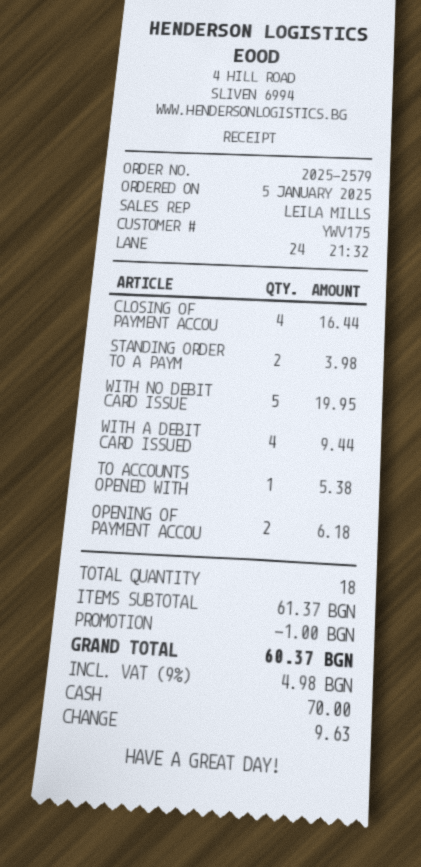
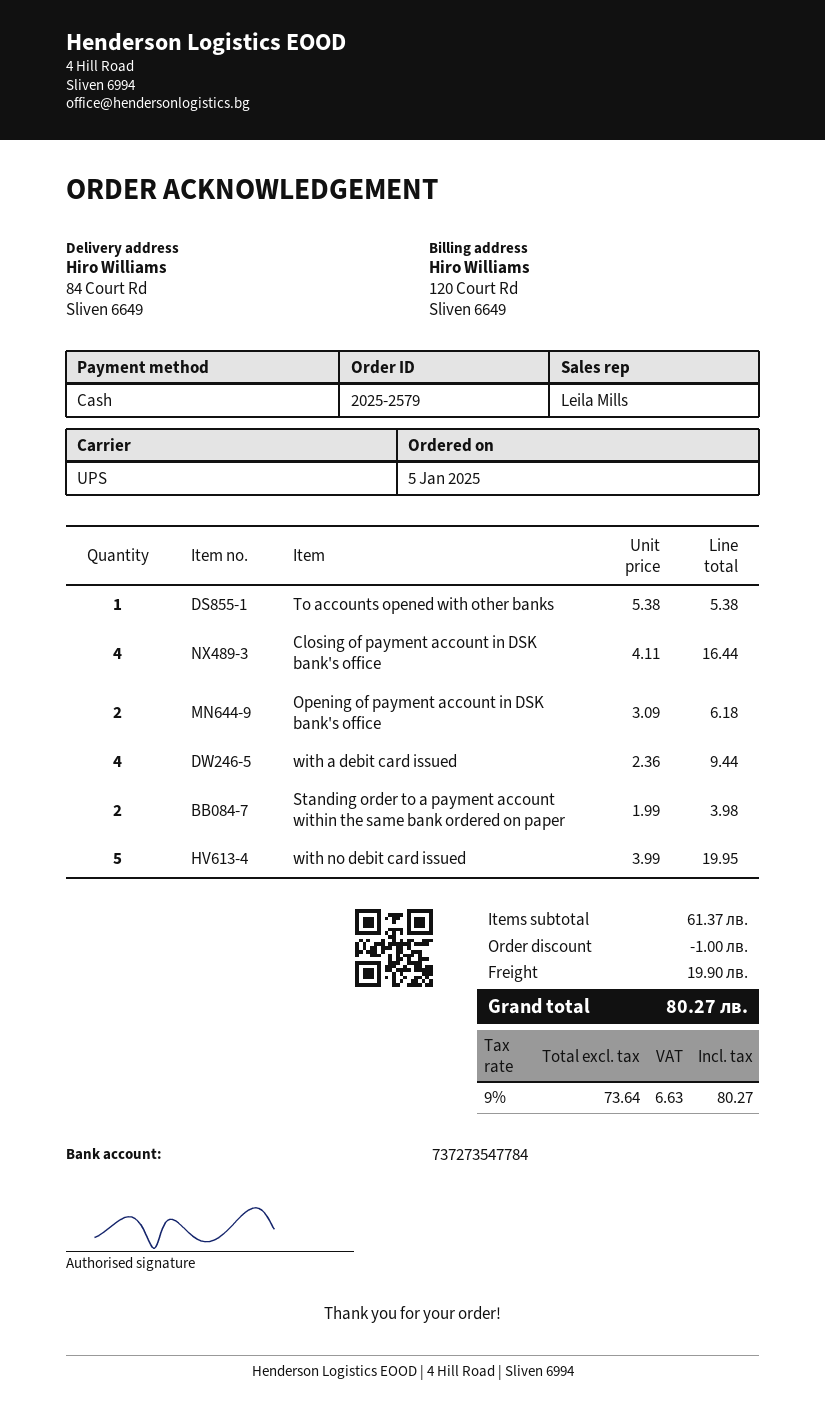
shipping: none -> 19.90
tax: 9% = 4.98 -> 9% = 6.63
total: 60.37 -> 80.27

